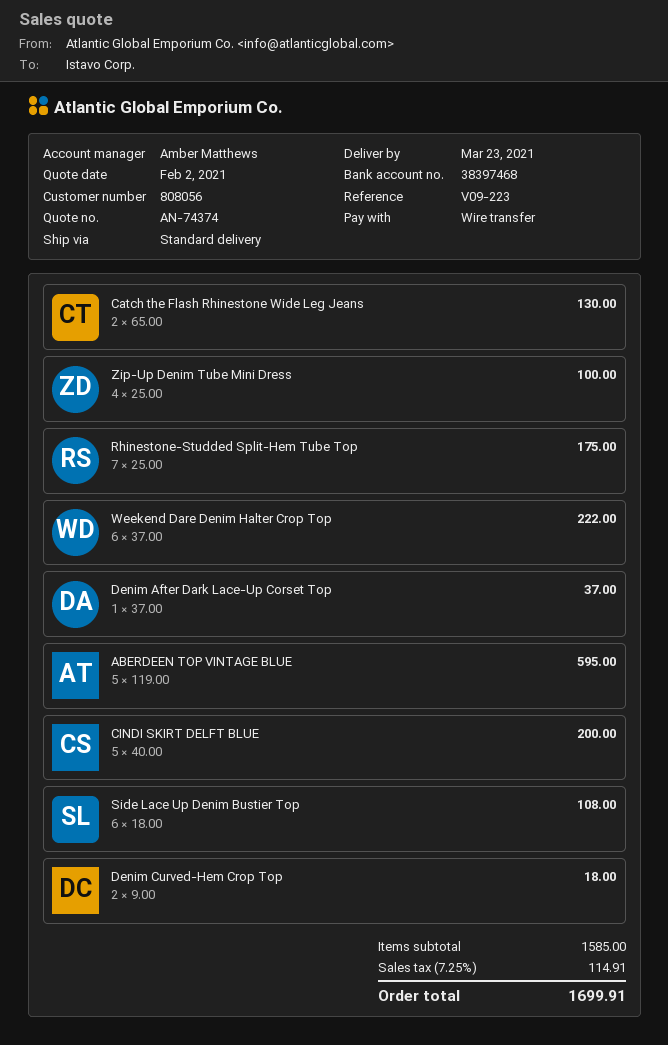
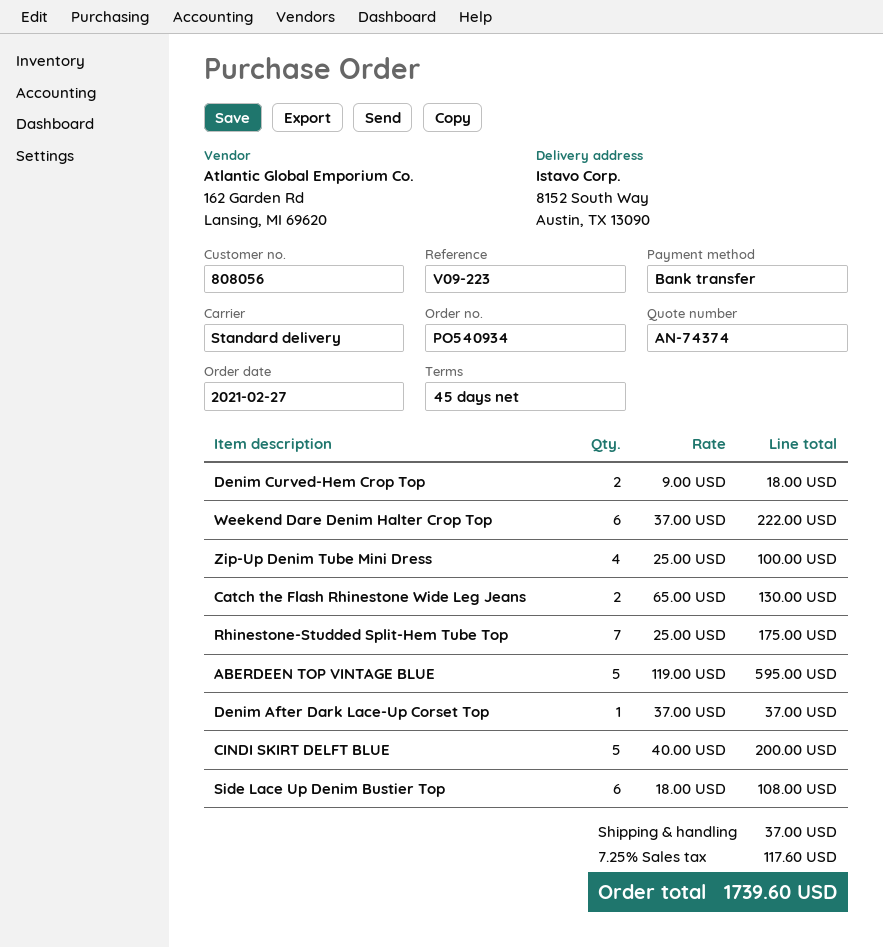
shipping: none -> 37.00
tax: 7.25% = 114.91 -> 7.25% = 117.60
total: 1699.91 -> 1739.60

